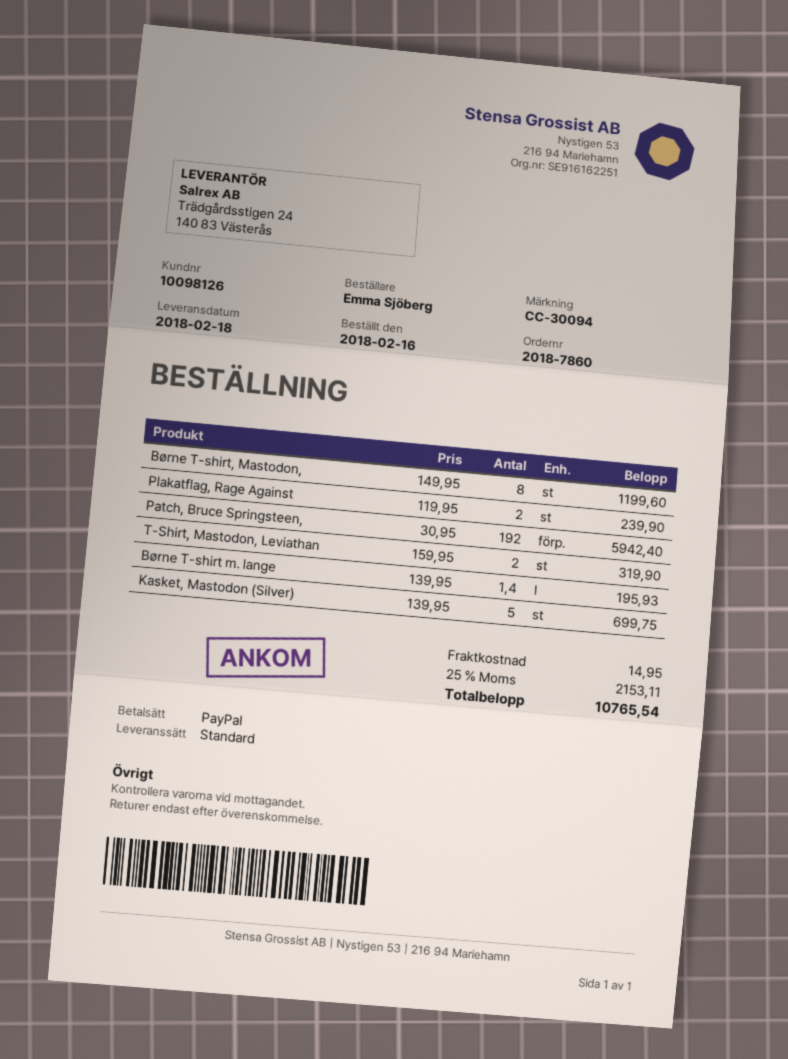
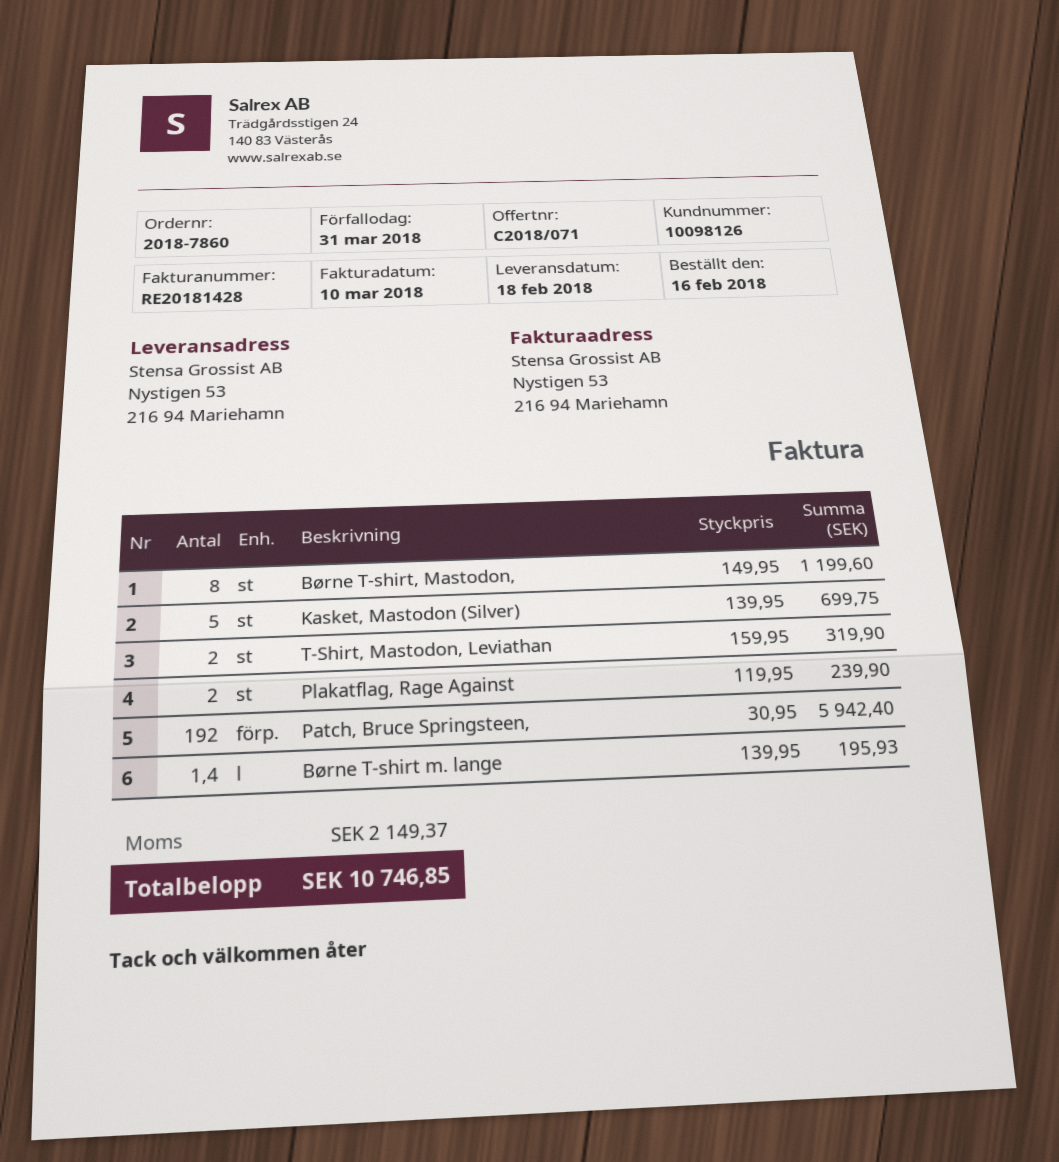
shipping: 14.95 -> none
tax: 2153.11 -> 2149.37
total: 10765.54 -> 10746.85

